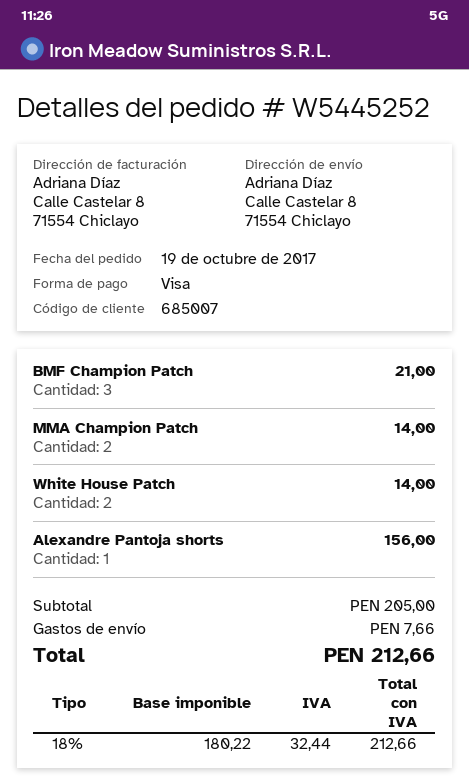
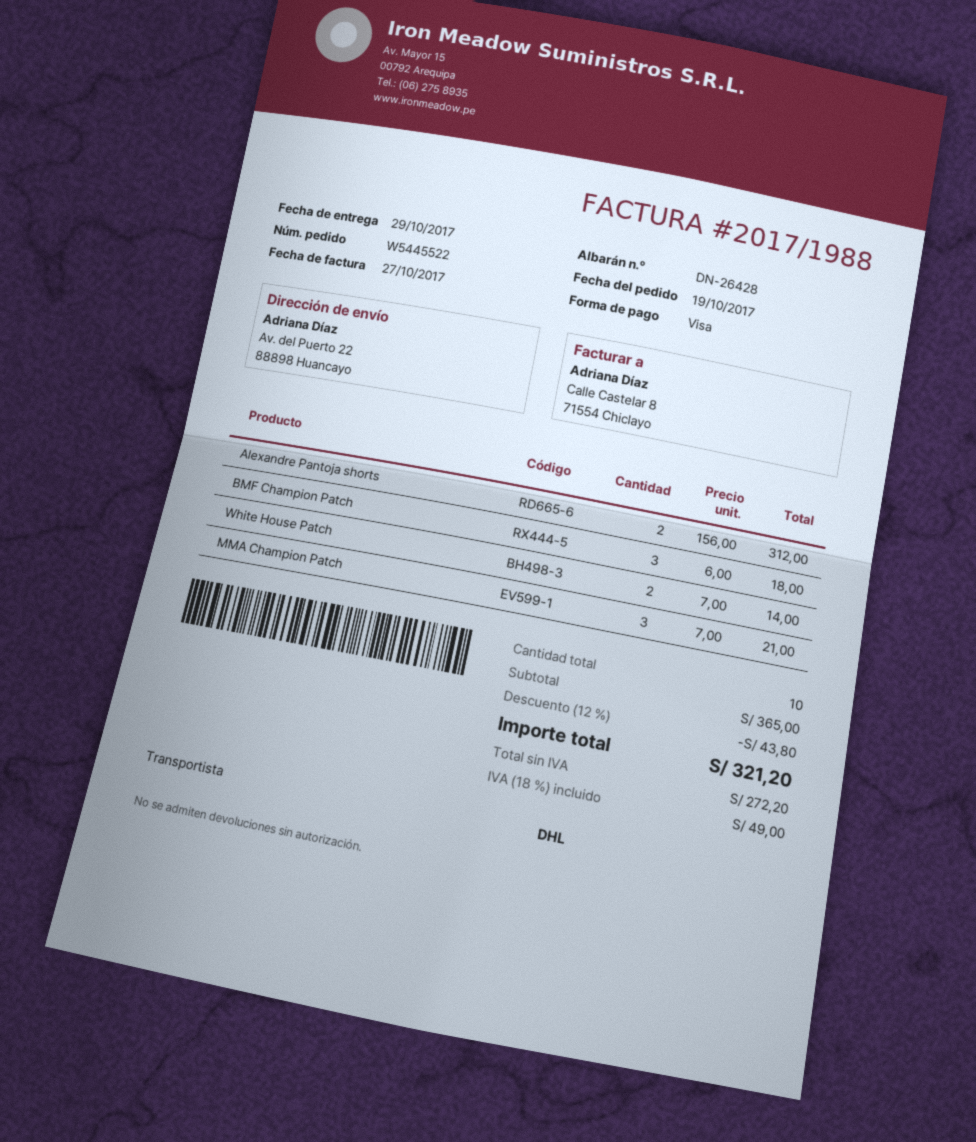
order number: W5445252 -> W5445522
ship to: Calle Castelar 8, 71554 Chiclayo -> Av. del Puerto 22, 88898 Huancayo
BMF Champion Patch: 3 for 21.00 -> 3 for 18.00
MMA Champion Patch: 2 for 14.00 -> 3 for 21.00
Alexandre Pantoja shorts: 1 for 156.00 -> 2 for 312.00
subtotal: 205.00 -> 365.00
discount: none -> 12% = 43.80
shipping: 7.66 -> none
net: 180.22 -> 272.20
tax: 18% = 32.44 -> 18% = 49.00
total: 212.66 -> 321.20

